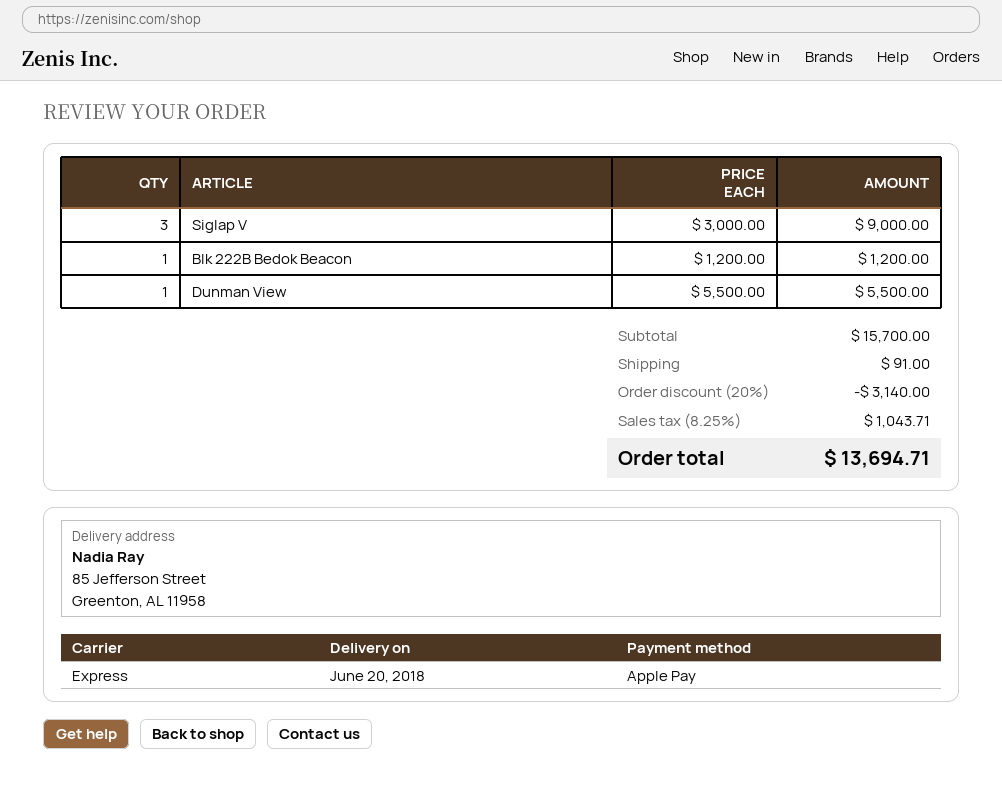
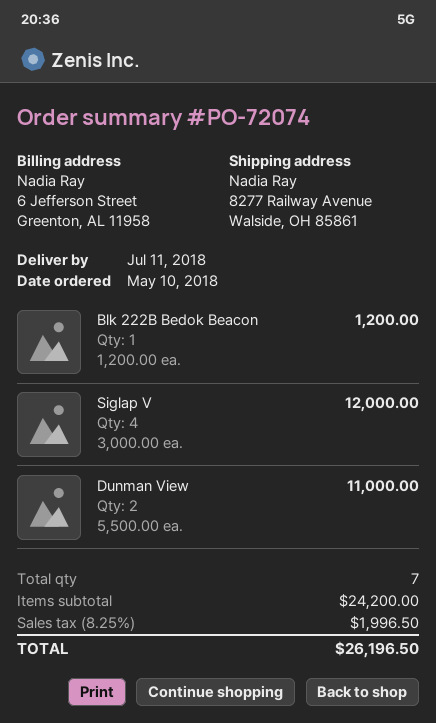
delivery date: 2018-06-20 -> 2018-07-11
ship to: 85 Jefferson Street, Greenton, AL 11958 -> 8277 Railway Avenue, Walside, OH 85861
Siglap V: 3 x 3000.00 = 9000.00 -> 4 x 3000.00 = 12000.00
Dunman View: 1 x 5500.00 = 5500.00 -> 2 x 5500.00 = 11000.00
subtotal: 15700.00 -> 24200.00
discount: 20% = 3140.00 -> none
shipping: 91.00 -> none
tax: 8.25% = 1043.71 -> 8.25% = 1996.50
total: 13694.71 -> 26196.50

